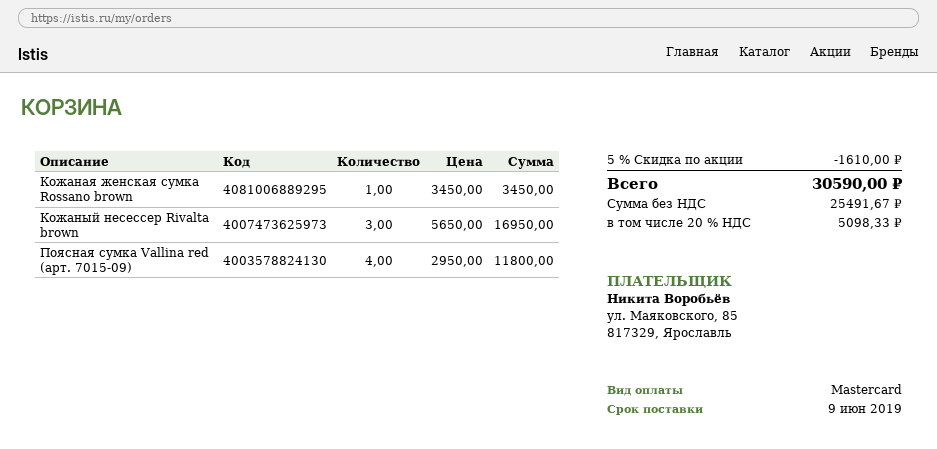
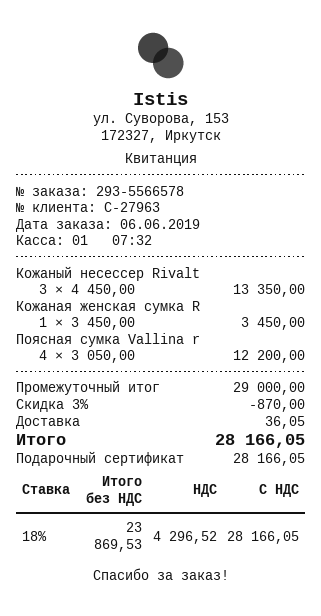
payment method: Mastercard -> gift card
Кожаный несессер Rivalta brown: 3 x 5650.00 = 16950.00 -> 3 x 4450.00 = 13350.00
Поясная сумка Vallina red (арт. 7015-09): 4 x 2950.00 = 11800.00 -> 4 x 3050.00 = 12200.00
discount: 5% = 1610.00 -> 3% = 870.00
shipping: none -> 36.05
net: 25491.67 -> 23869.53
tax: 20% = 5098.33 -> 18% = 4296.52
total: 30590.00 -> 28166.05

